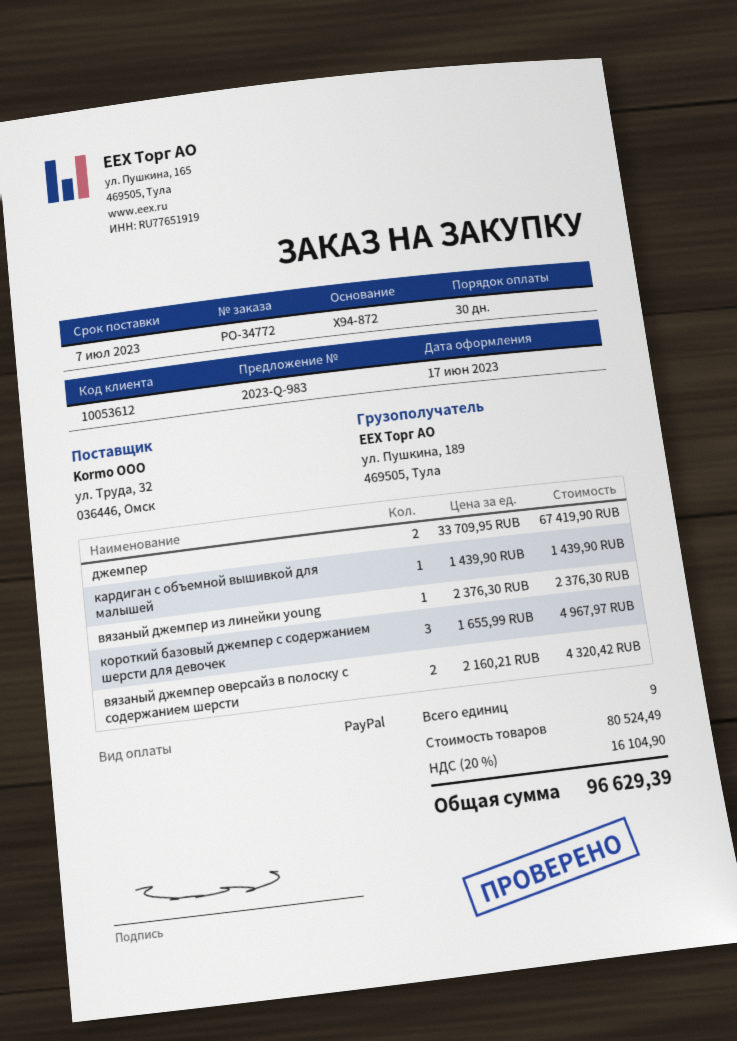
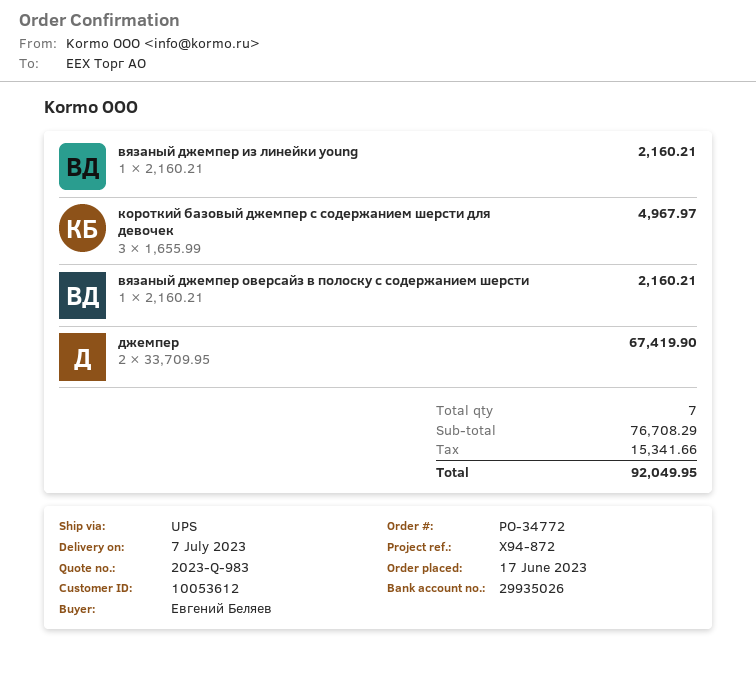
кардиган с объемной вышивкой для малышей: 1 x 1439.90 = 1439.90 -> none
вязаный джемпер из линейки young: 1 x 2376.30 = 2376.30 -> 1 x 2160.21 = 2160.21
вязаный джемпер оверсайз в полоску с содержанием шерсти: 2 x 2160.21 = 4320.42 -> 1 x 2160.21 = 2160.21
total quantity: 9 -> 7
subtotal: 80524.49 -> 76708.29
tax: 16104.90 -> 15341.66
total: 96629.39 -> 92049.95

